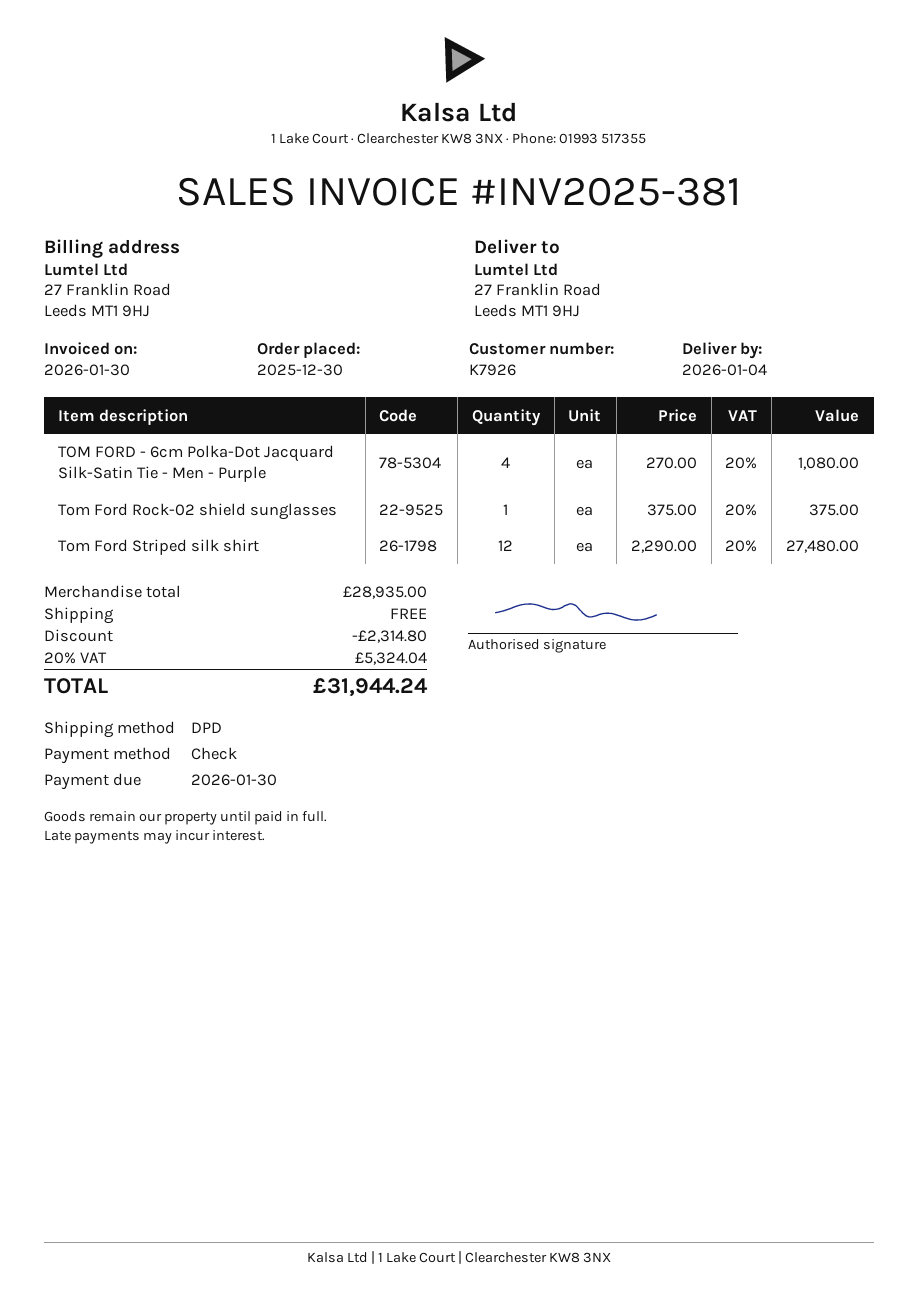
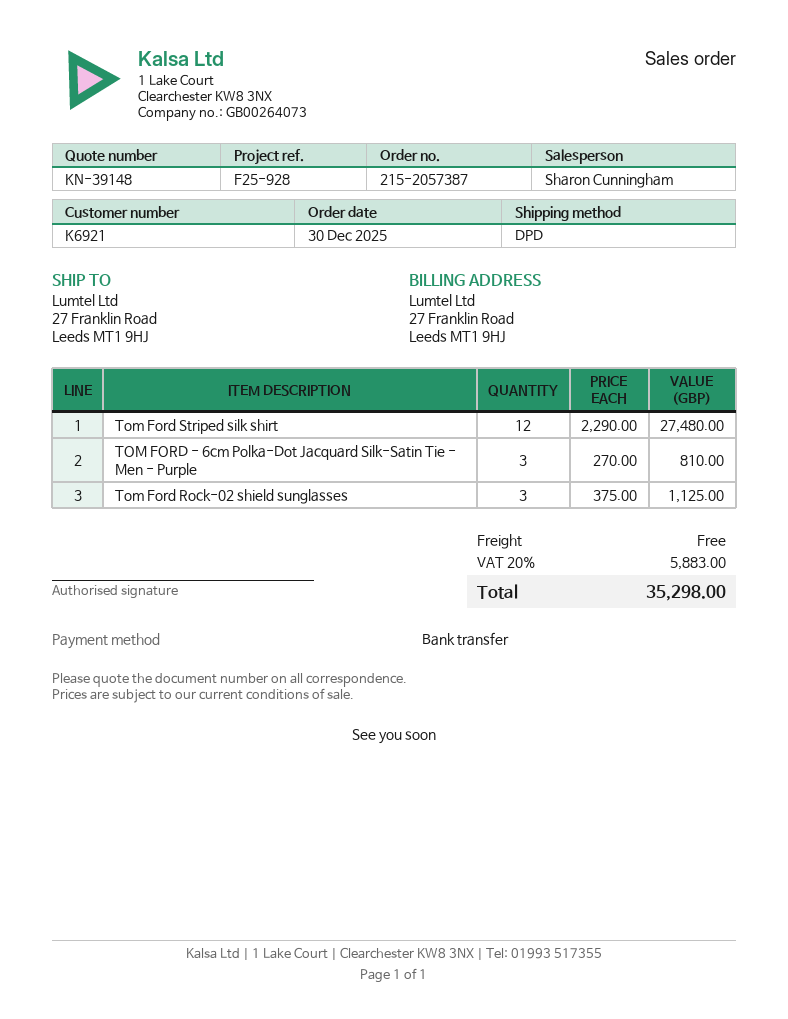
customer number: K7926 -> K6921
payment method: cheque -> bank transfer
TOM FORD - 6cm Polka-Dot Jacquard Silk-Satin Tie - Men - Purple: 4 x 270.00 = 1080.00 -> 3 x 270.00 = 810.00
Tom Ford Rock-02 shield sunglasses: 1 x 375.00 = 375.00 -> 3 x 375.00 = 1125.00
discount: 2314.80 -> none
tax: 20% = 5324.04 -> 20% = 5883.00
total: 31944.24 -> 35298.00

